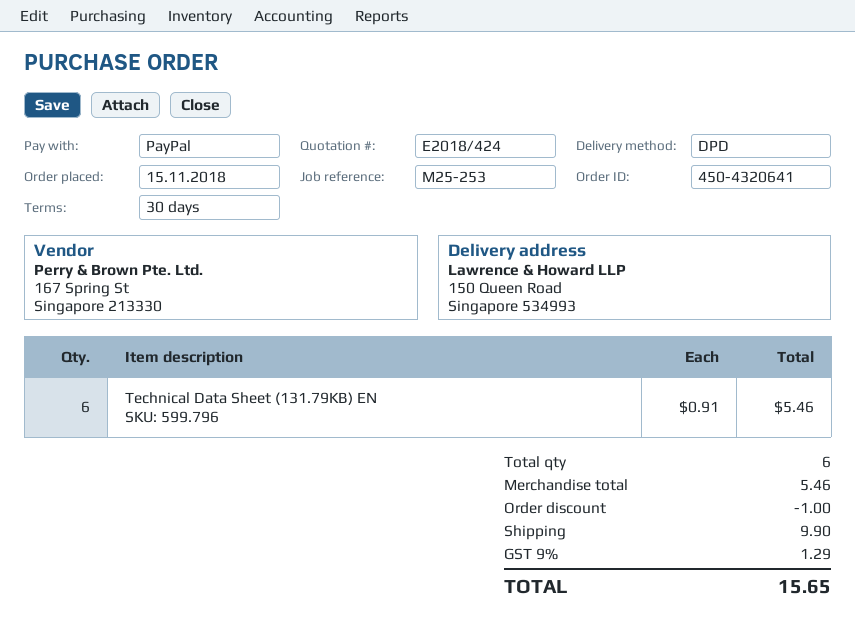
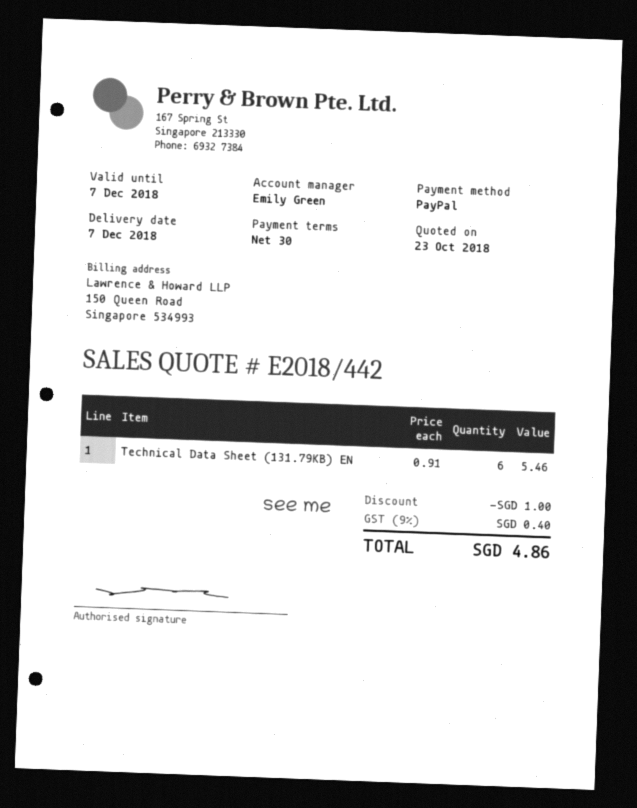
quote number: E2018/424 -> E2018/442
shipping: 9.90 -> none
tax: 9% = 1.29 -> 9% = 0.40
total: 15.65 -> 4.86

